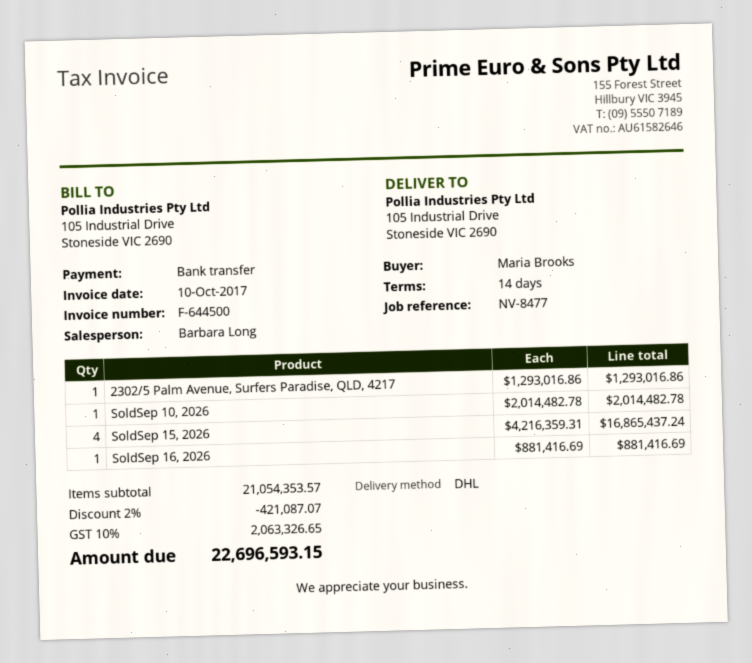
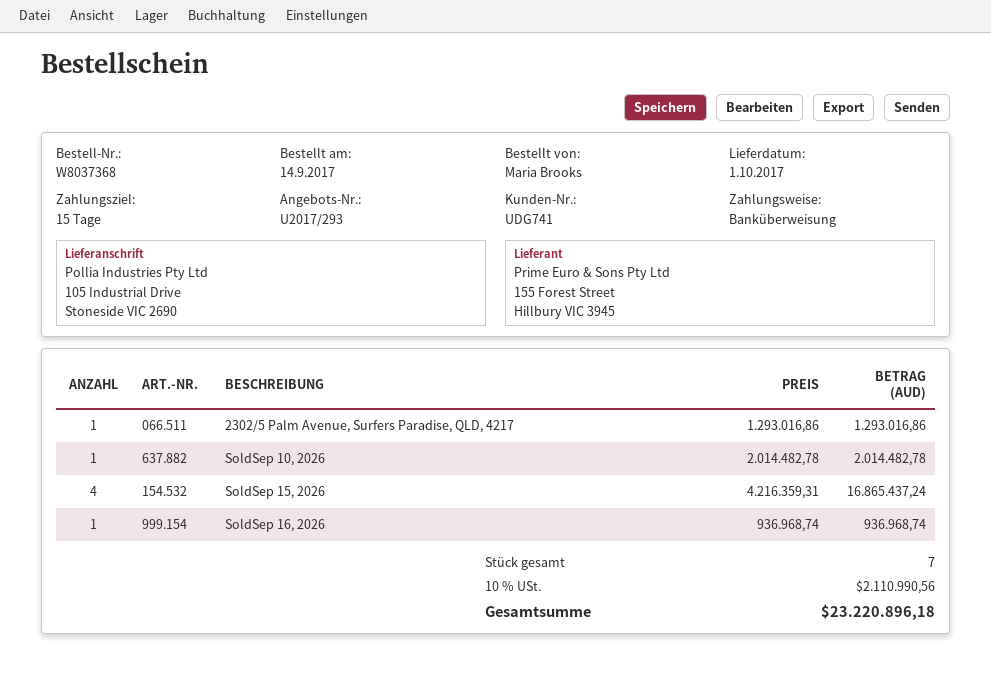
payment terms: 14 days -> 15 days
SoldSep 16, 2026: 1 x 881416.69 = 881416.69 -> 1 x 936968.74 = 936968.74
discount: 2% = 421087.07 -> none
tax: 10% = 2063326.65 -> 10% = 2110990.56
total: 22696593.15 -> 23220896.18

